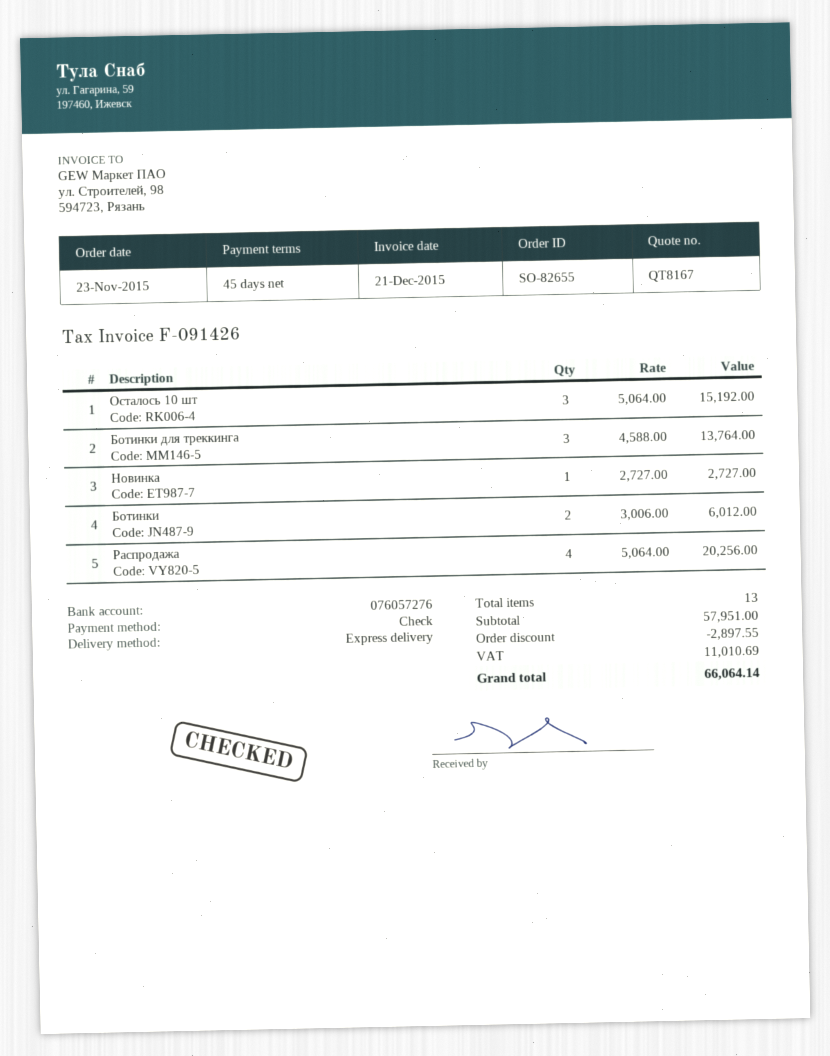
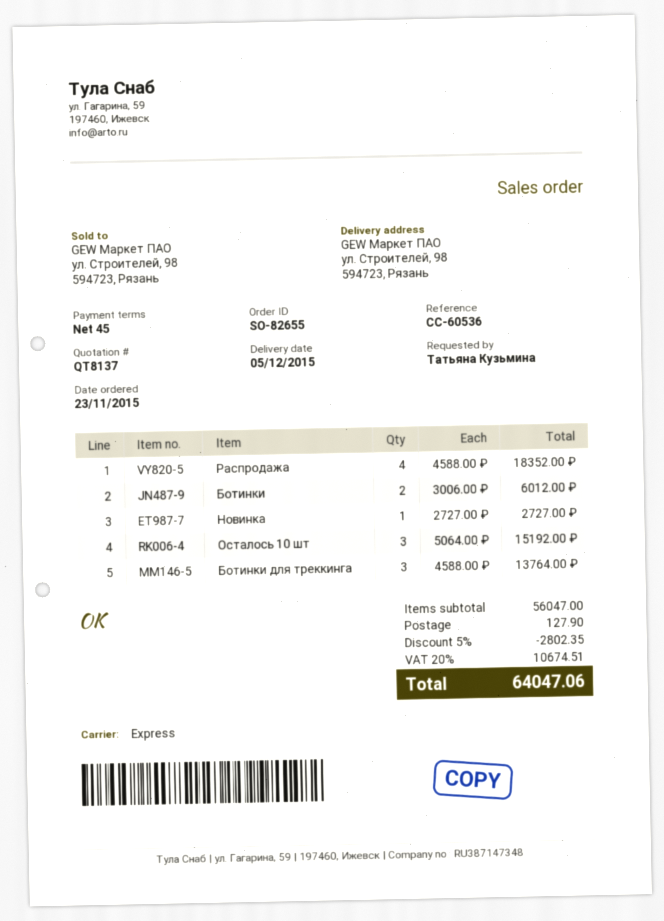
quote number: QT8167 -> QT8137
Распродажа: 4 x 5064.00 = 20256.00 -> 4 x 4588.00 = 18352.00
subtotal: 57951.00 -> 56047.00
discount: 2897.55 -> 2802.35
shipping: none -> 127.90
tax: 11010.69 -> 10674.51
total: 66064.14 -> 64047.06

